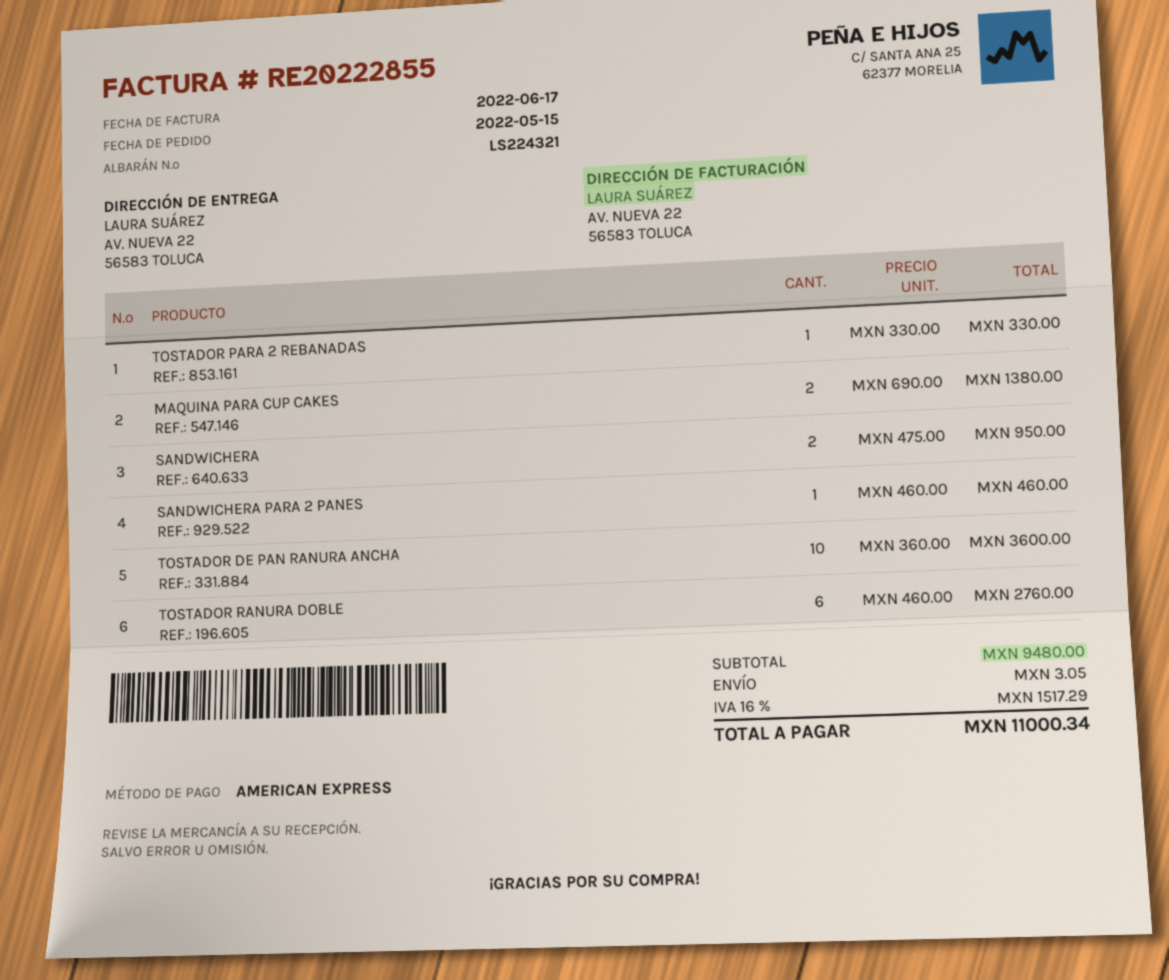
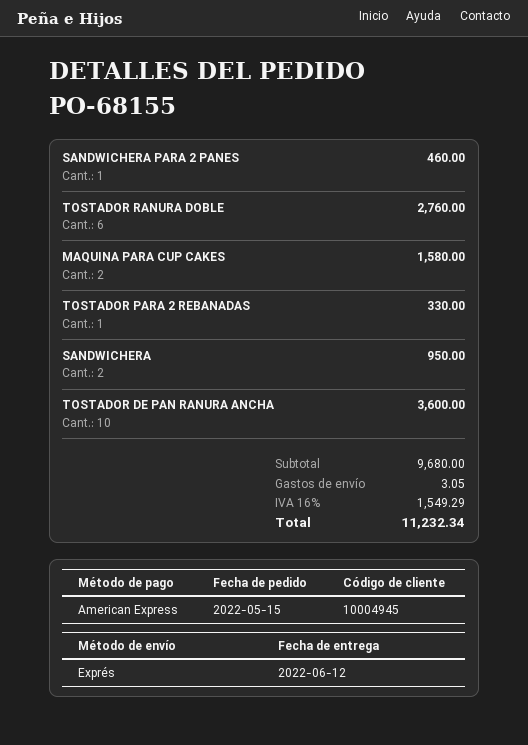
MAQUINA PARA CUP CAKES: 2 for 1380.00 -> 2 for 1580.00
subtotal: 9480.00 -> 9680.00
tax: 16% = 1517.29 -> 16% = 1549.29
total: 11000.34 -> 11232.34

